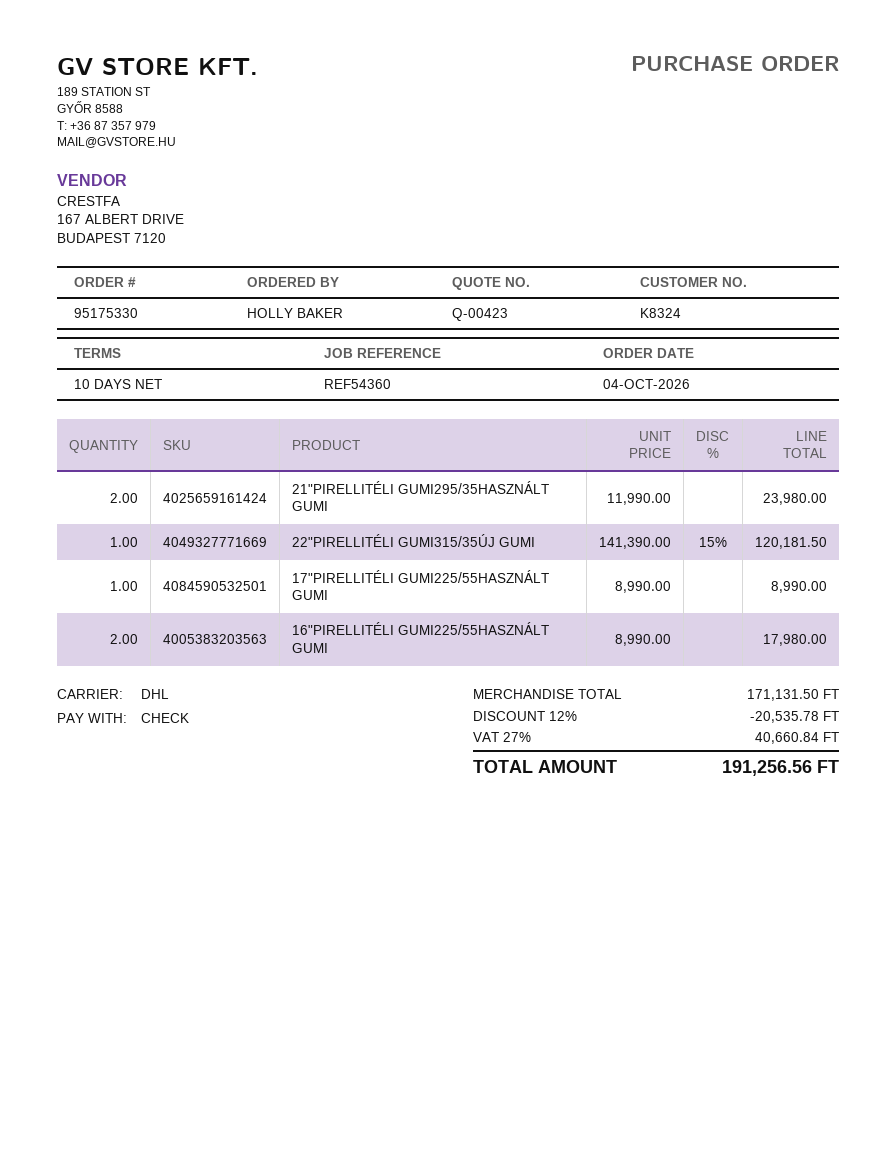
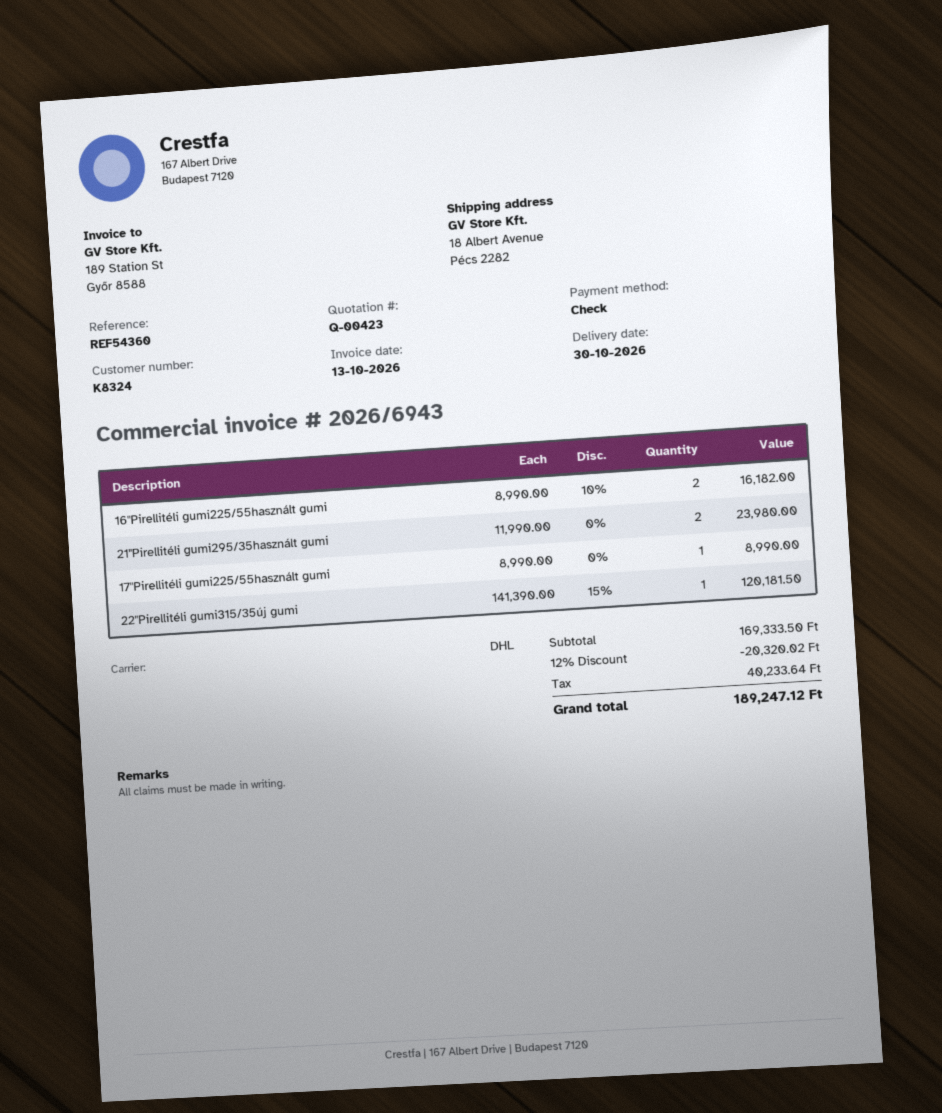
16"PIRELLITÉLI GUMI225/55HASZNÁLT GUMI: 2 x 8990.00 = 17980.00 -> 2 x 8990.00 - 10% = 16182.00
subtotal: 171131.50 -> 169333.50
discount: 12% = 20535.78 -> 12% = 20320.02
tax: 40660.84 -> 40233.64
total: 191256.56 -> 189247.12

